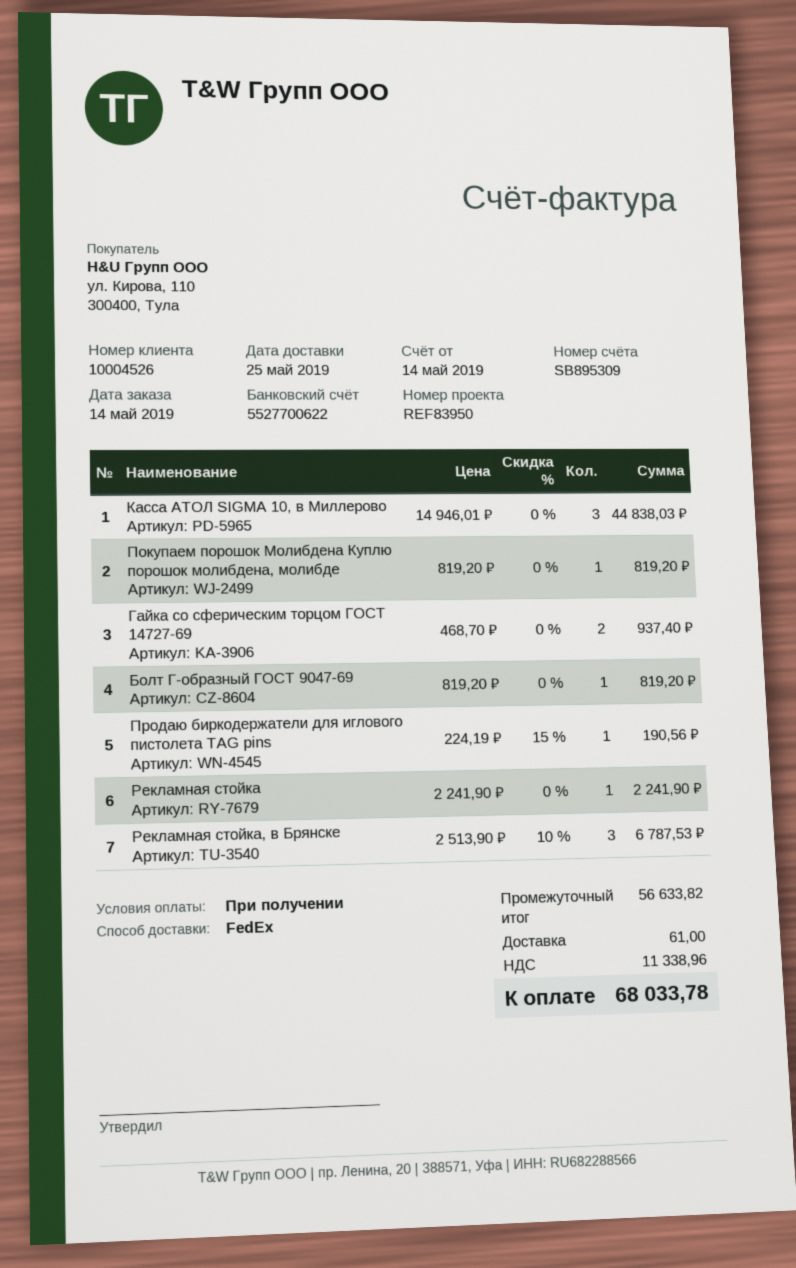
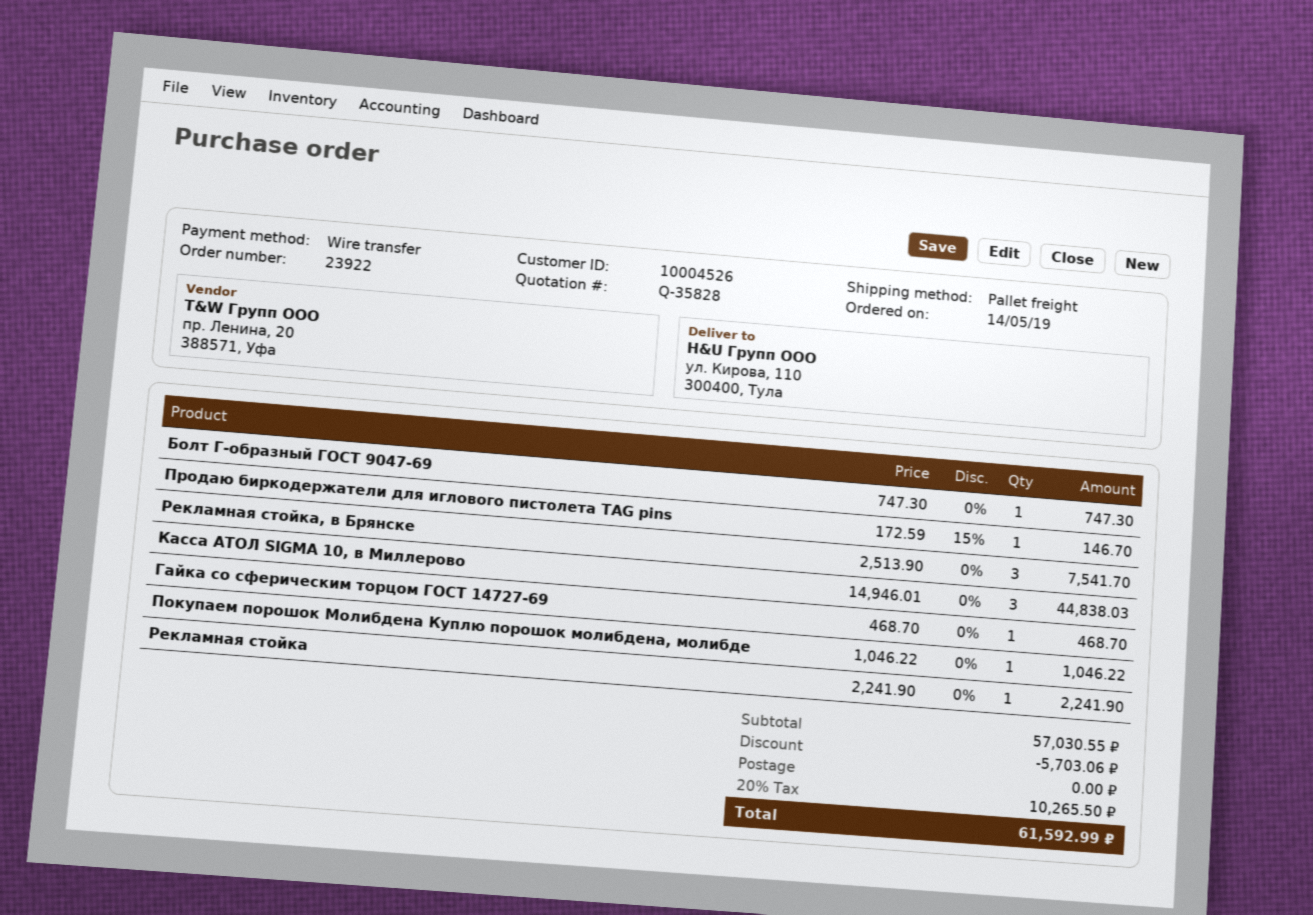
shipping method: FedEx -> pallet freight
Покупаем порошок Молибдена Куплю порошок молибдена, молибде: 1 x 819.20 = 819.20 -> 1 x 1046.22 = 1046.22
Гайка со сферическим торцом ГОСТ 14727-69: 2 x 468.70 = 937.40 -> 1 x 468.70 = 468.70
Болт Г-образный ГОСТ 9047-69: 1 x 819.20 = 819.20 -> 1 x 747.30 = 747.30
Продаю биркодержатели для иглового пистолета TAG pins: 1 x 224.19 - 15% = 190.56 -> 1 x 172.59 - 15% = 146.70
Рекламная стойка, в Брянске: 3 x 2513.90 - 10% = 6787.53 -> 3 x 2513.90 = 7541.70
subtotal: 56633.82 -> 57030.55
discount: none -> 5703.06
shipping: 61.00 -> 0.00
tax: 11338.96 -> 10265.50
total: 68033.78 -> 61592.99

